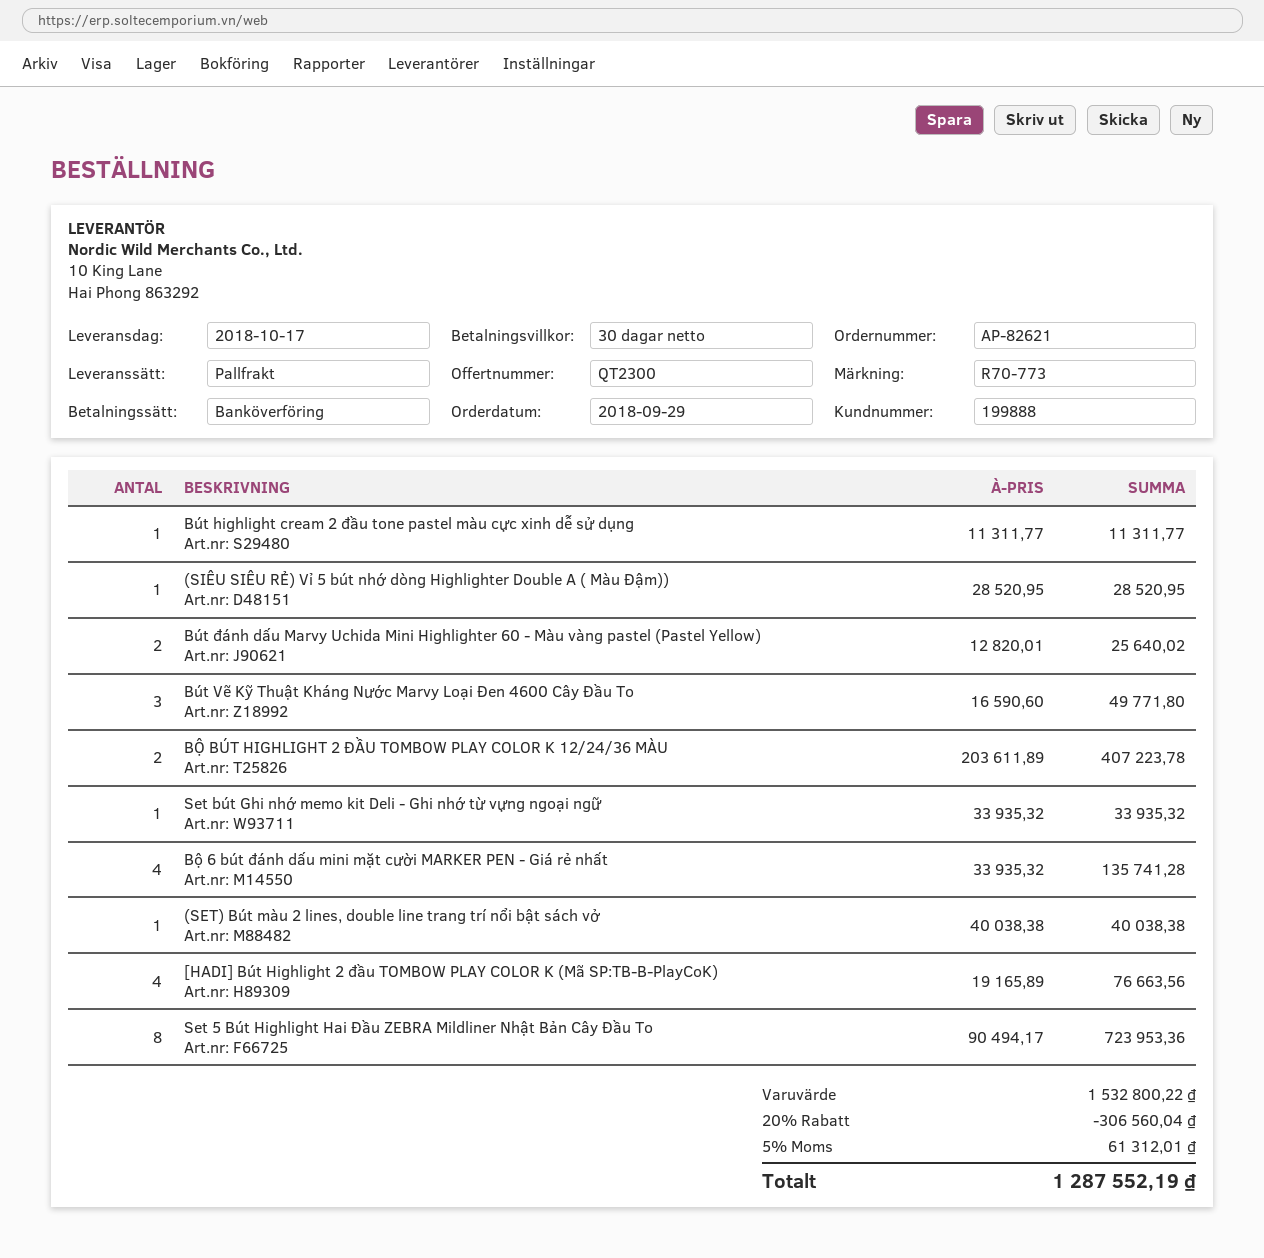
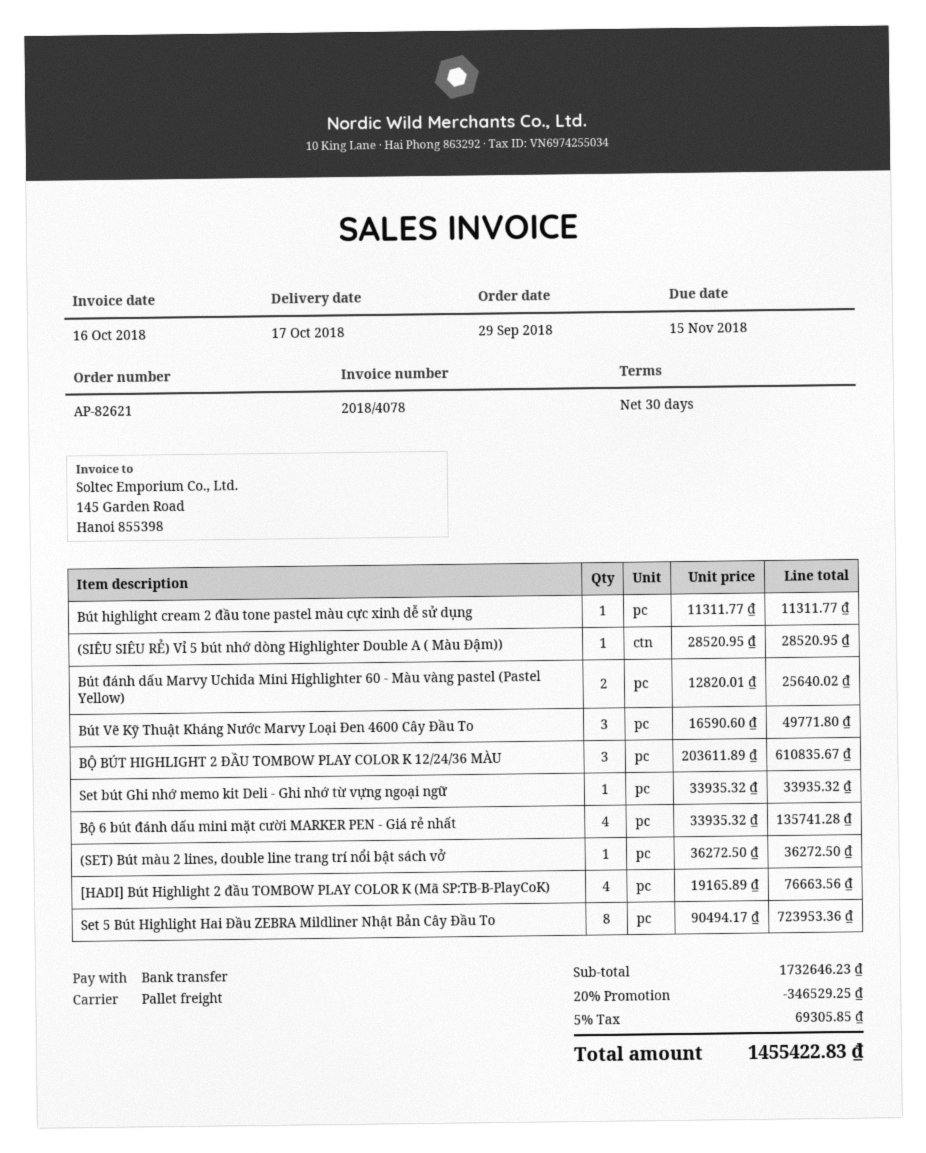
BỘ BÚT HIGHLIGHT 2 ĐẦU TOMBOW PLAY COLOR K 12/24/36 MÀU: 2 x 203611.89 = 407223.78 -> 3 x 203611.89 = 610835.67
(SET) Bút màu 2 lines, double line trang trí nổi bật sách vở: 1 x 40038.38 = 40038.38 -> 1 x 36272.50 = 36272.50
subtotal: 1532800.22 -> 1732646.23
discount: 20% = 306560.04 -> 20% = 346529.25
tax: 5% = 61312.01 -> 5% = 69305.85
total: 1287552.19 -> 1455422.83

